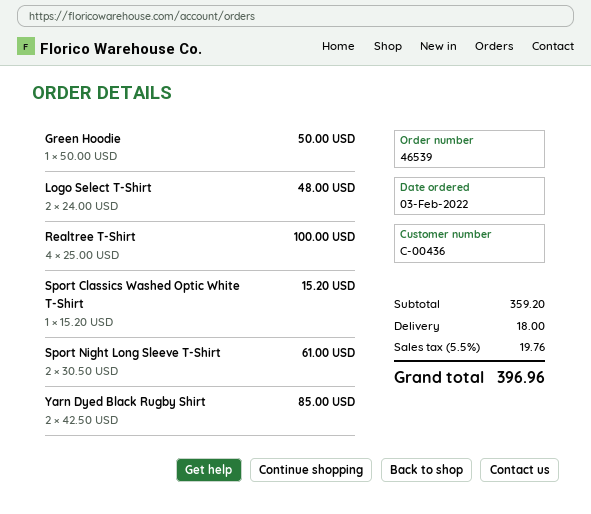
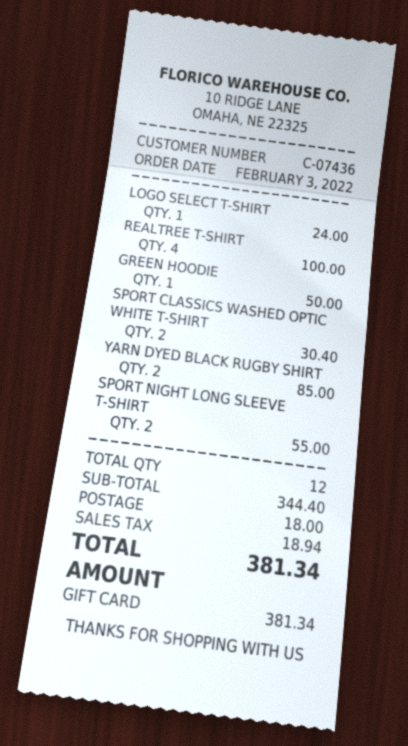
customer number: C-00436 -> C-07436
Logo Select T-Shirt: 2 for 48.00 -> 1 for 24.00
Sport Classics Washed Optic White T-Shirt: 1 for 15.20 -> 2 for 30.40
Sport Night Long Sleeve T-Shirt: 2 for 61.00 -> 2 for 55.00
subtotal: 359.20 -> 344.40
tax: 19.76 -> 18.94
total: 396.96 -> 381.34

